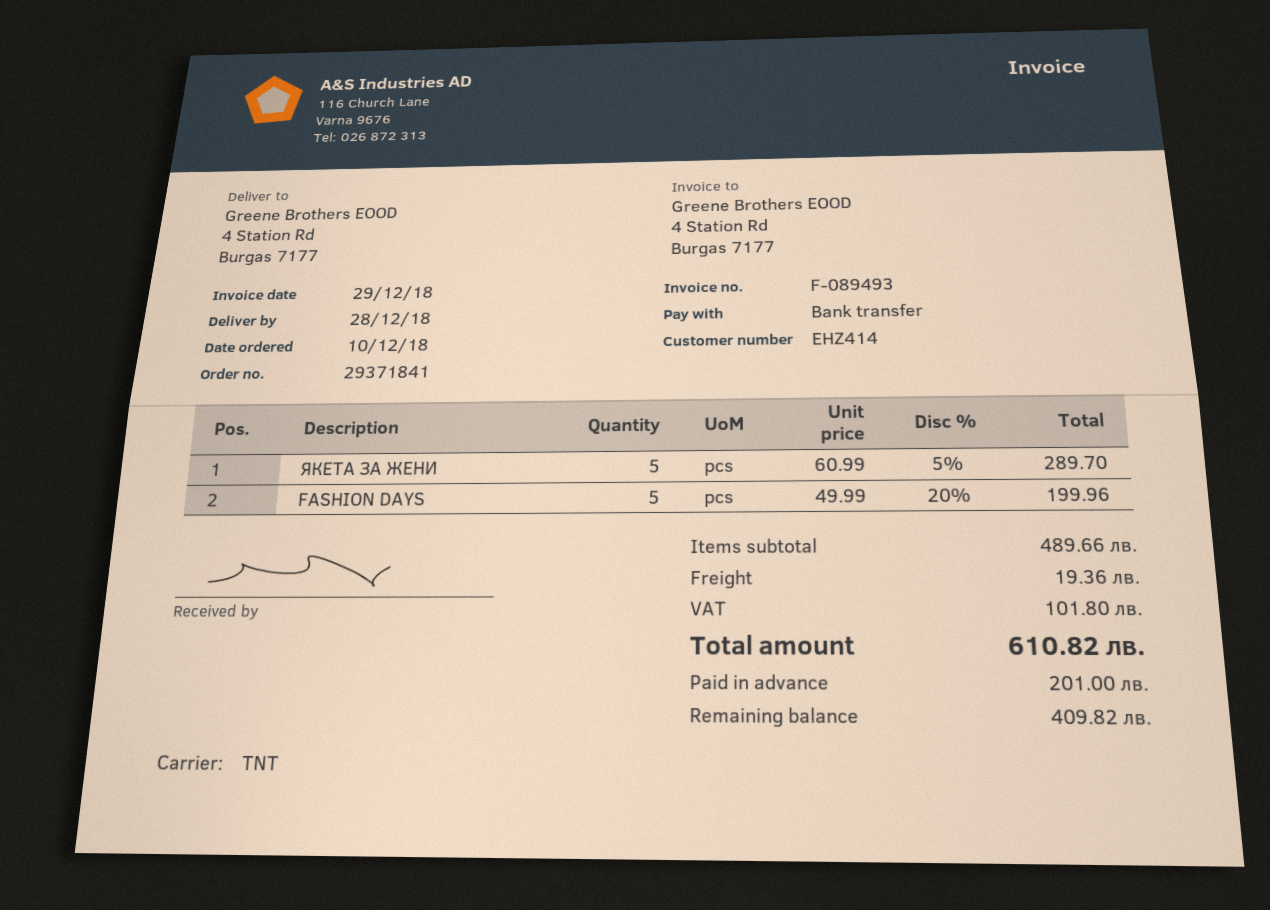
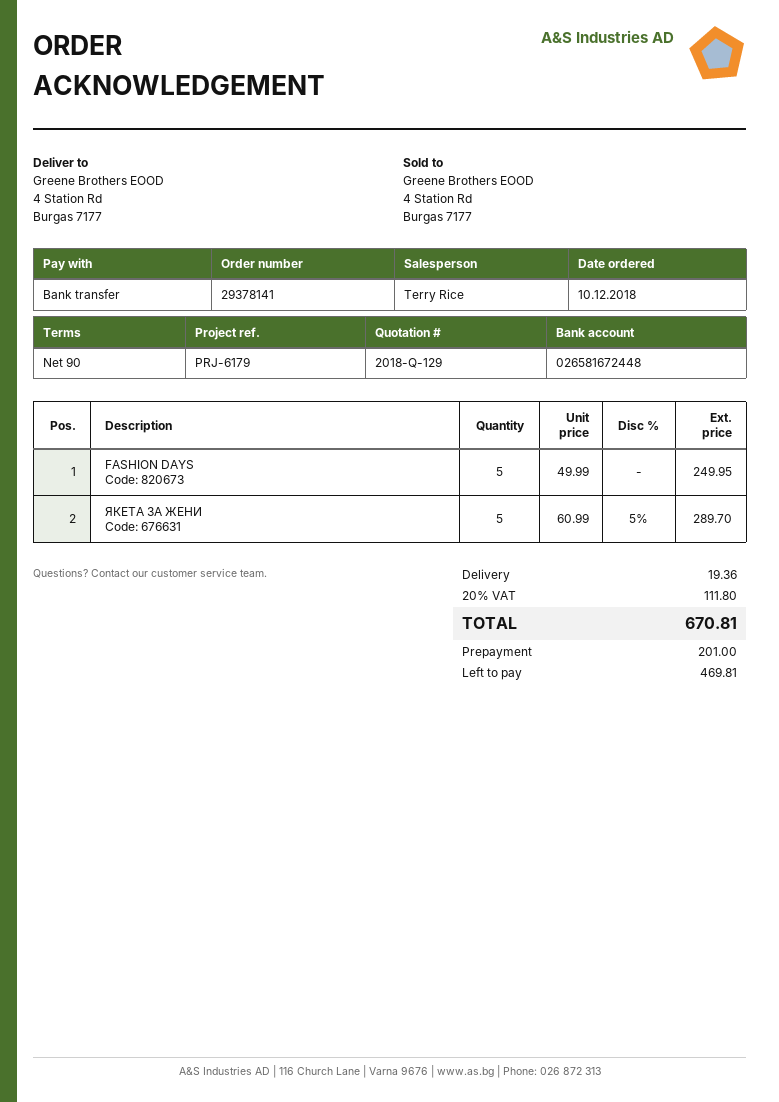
order number: 29371841 -> 29378141
FASHION DAYS: 5 x 49.99 - 20% = 199.96 -> 5 x 49.99 = 249.95
tax: 101.80 -> 111.80
total: 610.82 -> 670.81
balance: 409.82 -> 469.81

